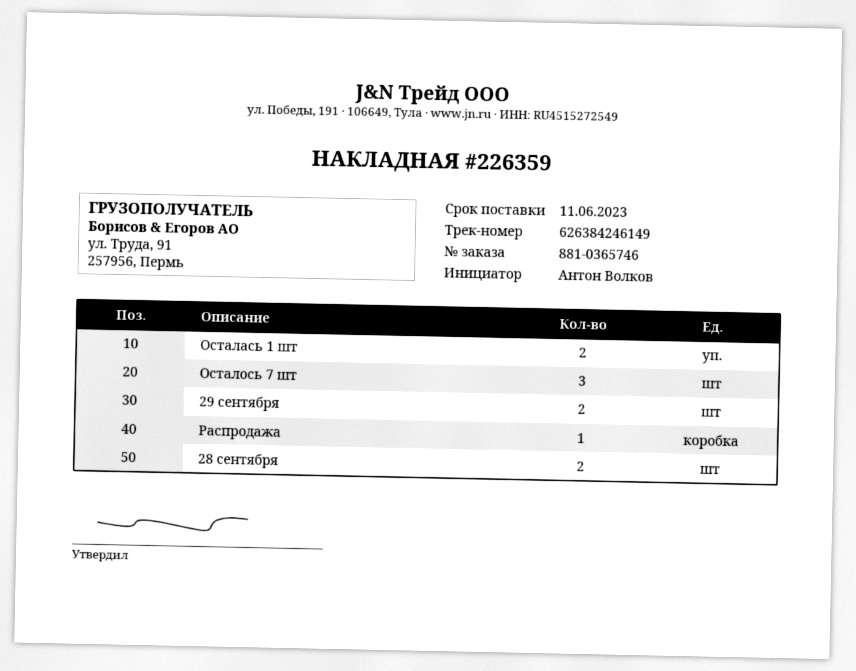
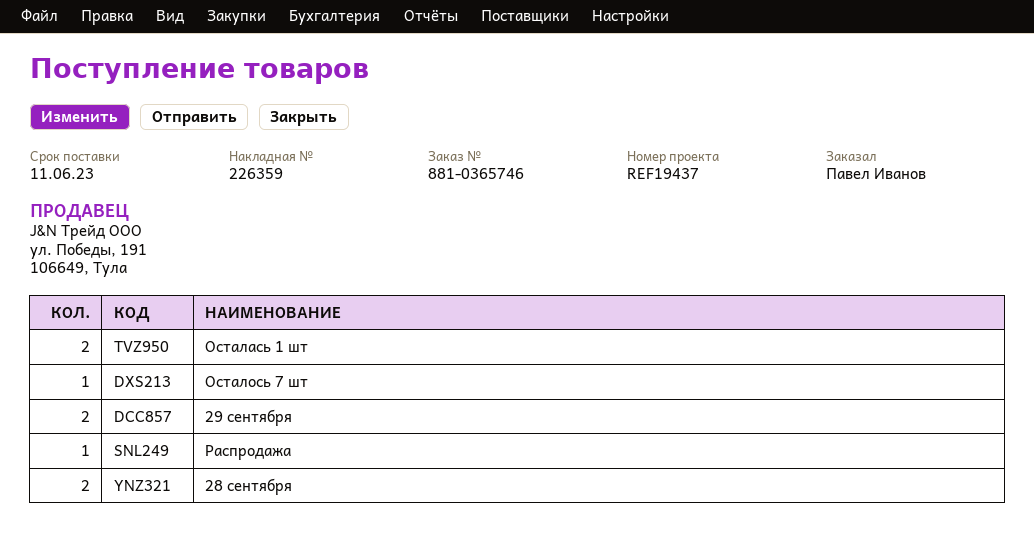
ordered by: Антон Волков -> Павел Иванов
Осталось 7 шт: 3 -> 1

